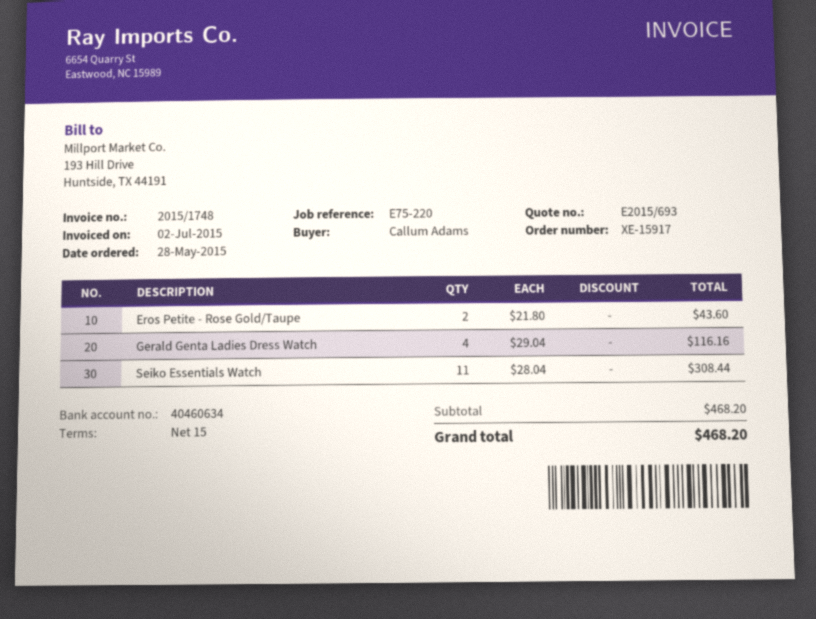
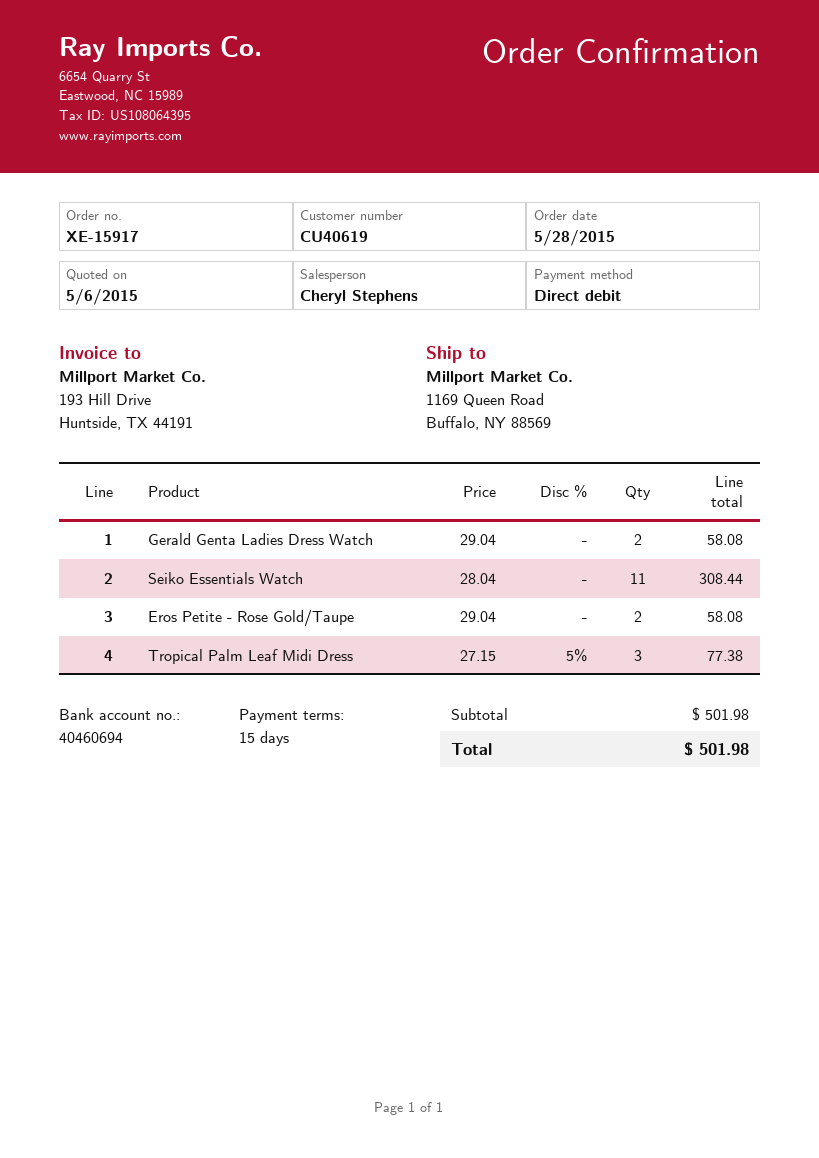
bank account: 40460634 -> 40460694
Eros Petite - Rose Gold/Taupe: 2 x 21.80 = 43.60 -> 2 x 29.04 = 58.08
Gerald Genta Ladies Dress Watch: 4 x 29.04 = 116.16 -> 2 x 29.04 = 58.08
Tropical Palm Leaf Midi Dress: none -> 3 x 27.15 - 5% = 77.38
subtotal: 468.20 -> 501.98
total: 468.20 -> 501.98

